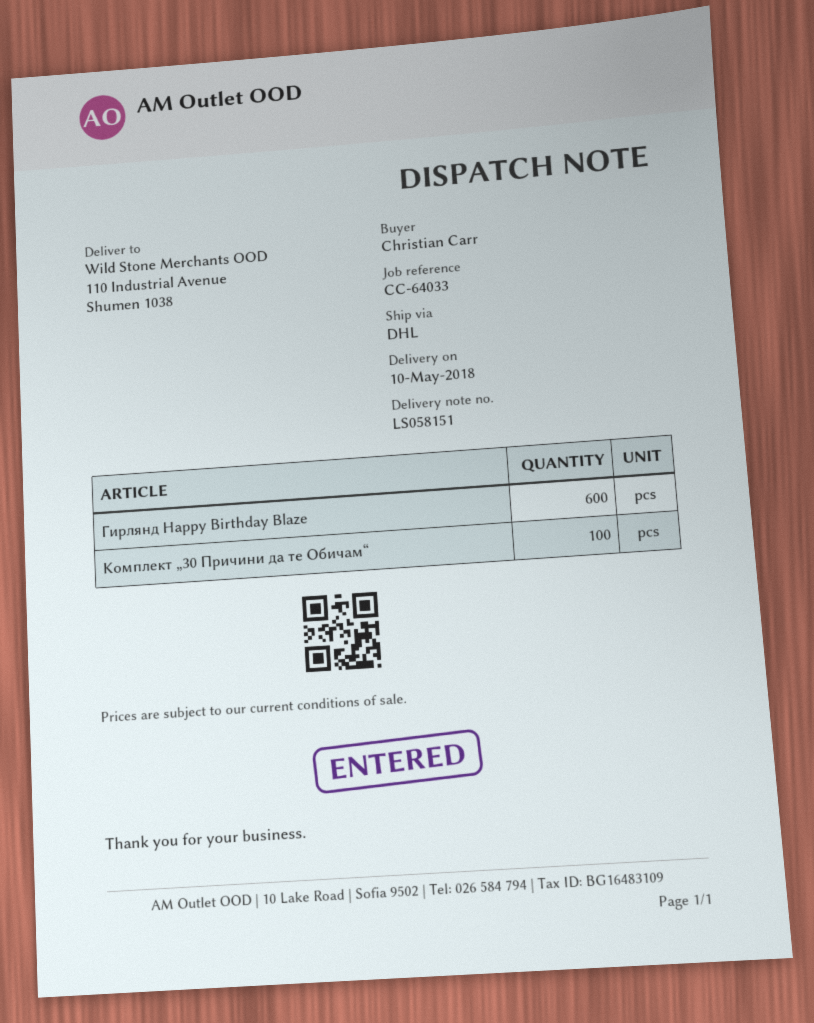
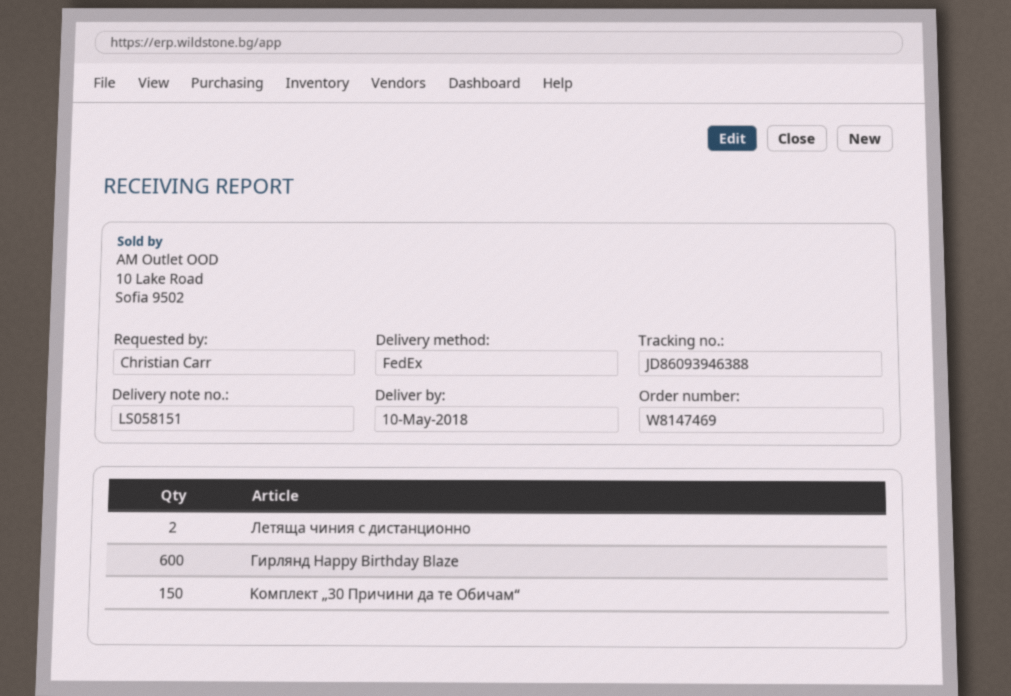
shipping method: DHL -> FedEx
Kомплект „30 Причини да те Обичам“: 100 -> 150
Летяща чиния с дистанционно: none -> 2

